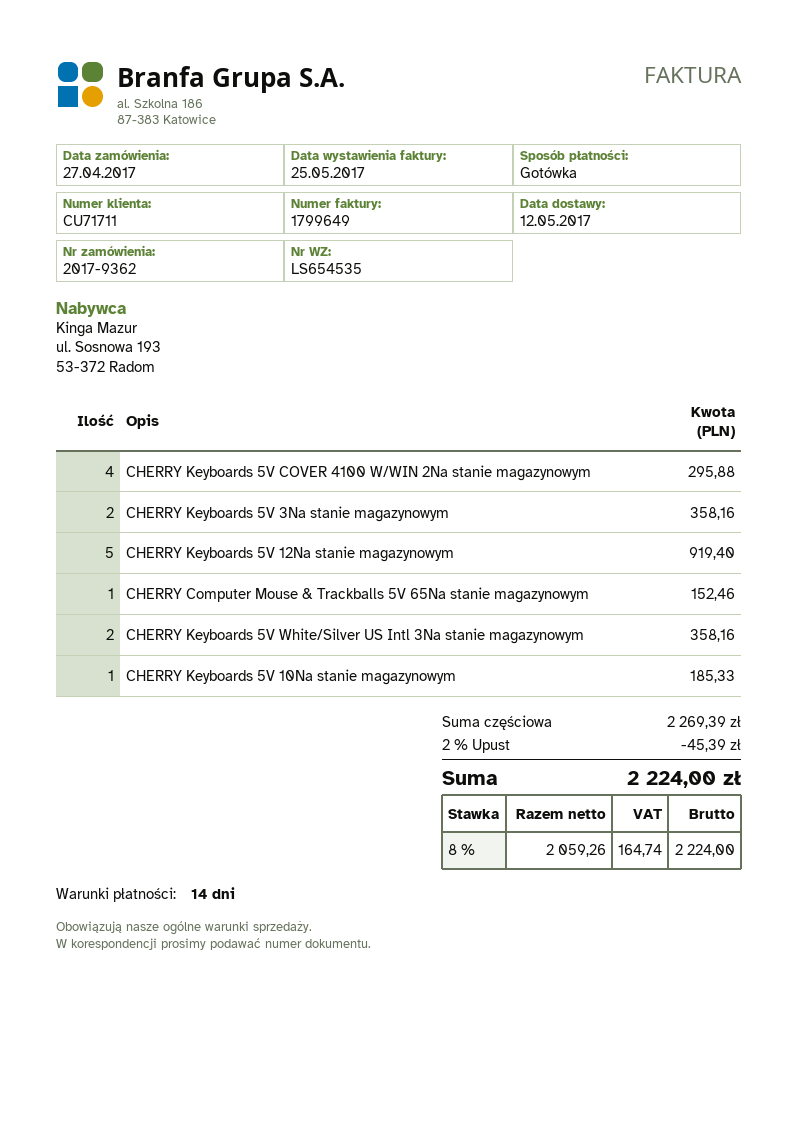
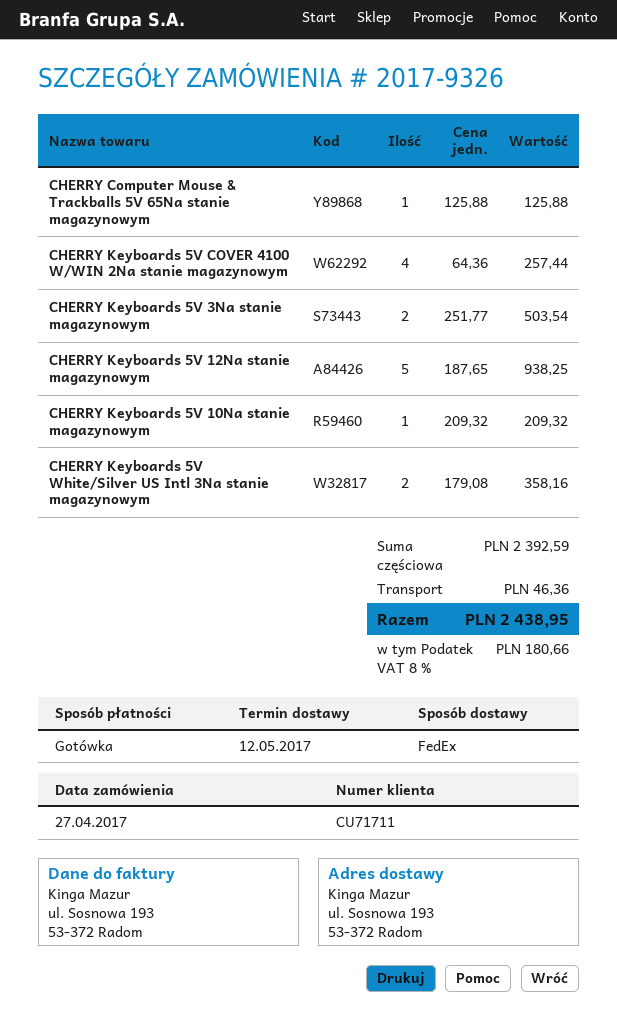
order number: 2017-9362 -> 2017-9326
CHERRY Keyboards 5V COVER 4100 W/WIN 2Na stanie magazynowym: 4 for 295.88 -> 4 for 257.44
CHERRY Keyboards 5V 3Na stanie magazynowym: 2 for 358.16 -> 2 for 503.54
CHERRY Keyboards 5V 12Na stanie magazynowym: 5 for 919.40 -> 5 for 938.25
CHERRY Computer Mouse & Trackballs 5V 65Na stanie magazynowym: 1 for 152.46 -> 1 for 125.88
CHERRY Keyboards 5V 10Na stanie magazynowym: 1 for 185.33 -> 1 for 209.32
subtotal: 2269.39 -> 2392.59
discount: 2% = 45.39 -> none
shipping: none -> 46.36
tax: 8% = 164.74 -> 8% = 180.66
total: 2224.00 -> 2438.95

